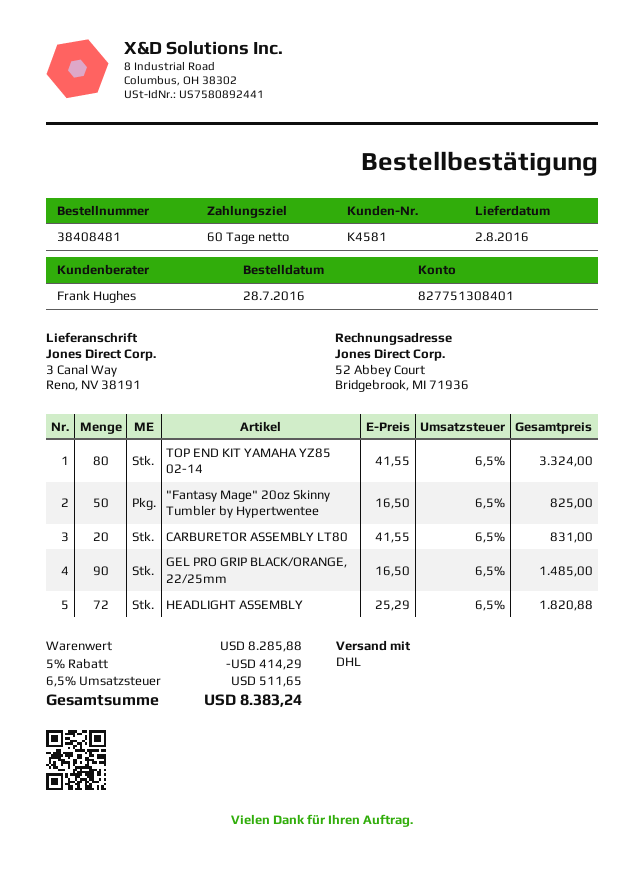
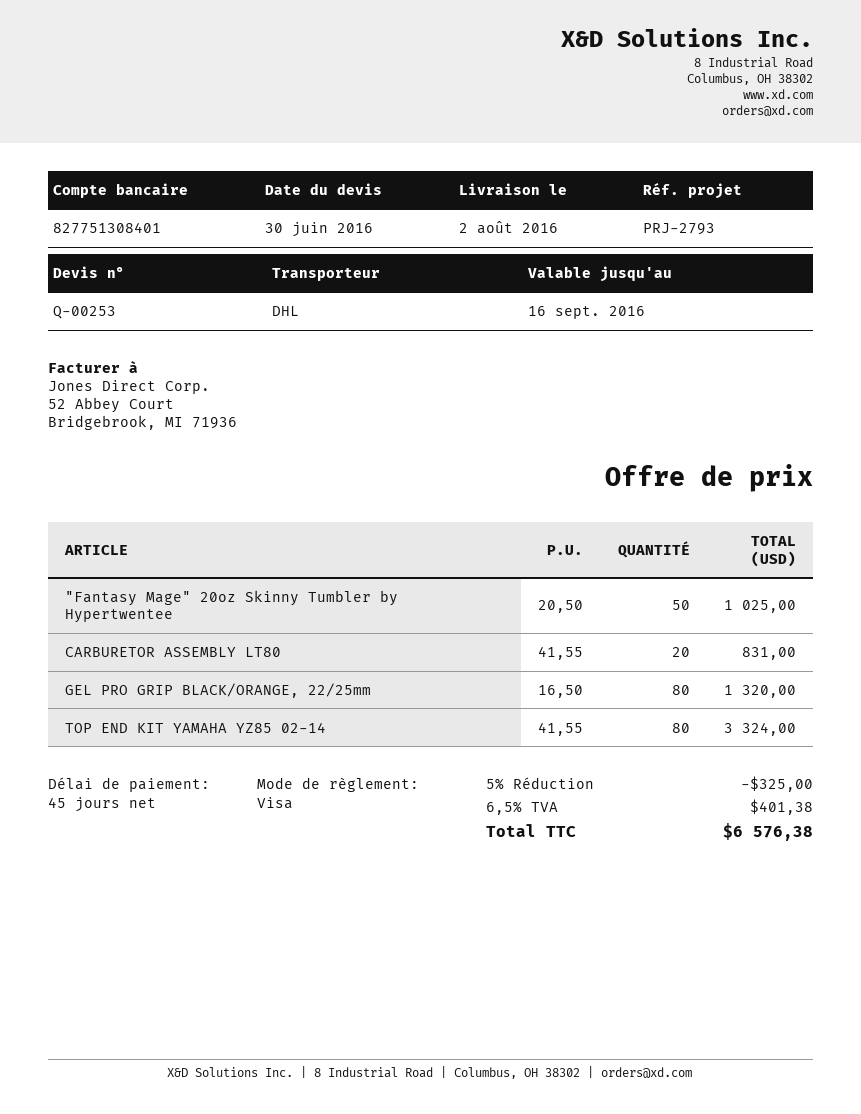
payment terms: 60 days -> 45 days
"Fantasy Mage" 20oz Skinny Tumbler by Hypertwentee: 50 x 16.50 = 825.00 -> 50 x 20.50 = 1025.00
GEL PRO GRIP BLACK/ORANGE, 22/25mm: 90 x 16.50 = 1485.00 -> 80 x 16.50 = 1320.00
HEADLIGHT ASSEMBLY: 72 x 25.29 = 1820.88 -> none
discount: 5% = 414.29 -> 5% = 325.00
tax: 6.5% = 511.65 -> 6.5% = 401.38
total: 8383.24 -> 6576.38

